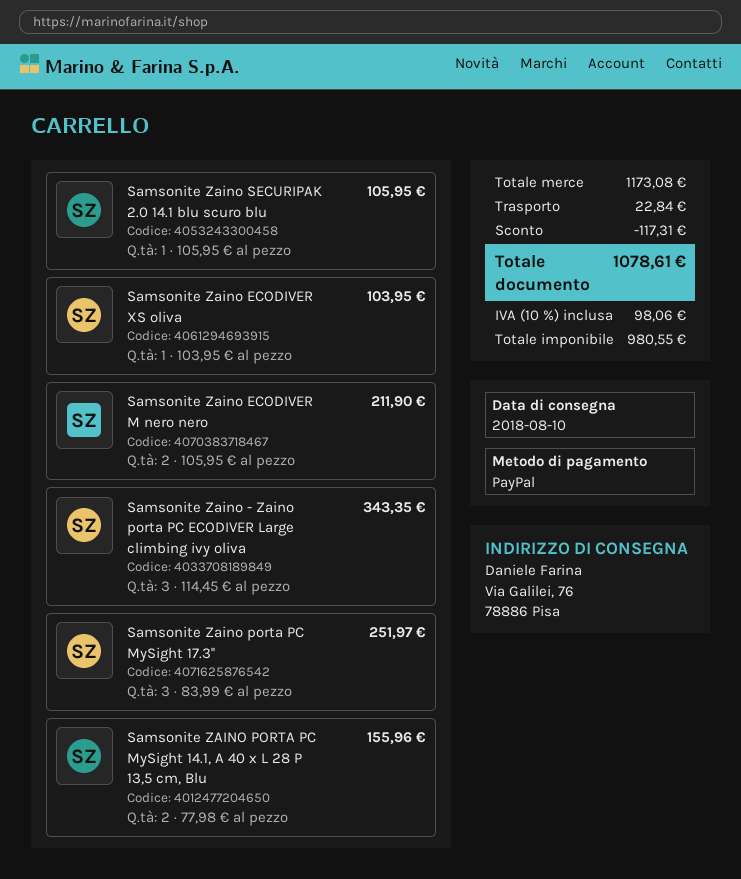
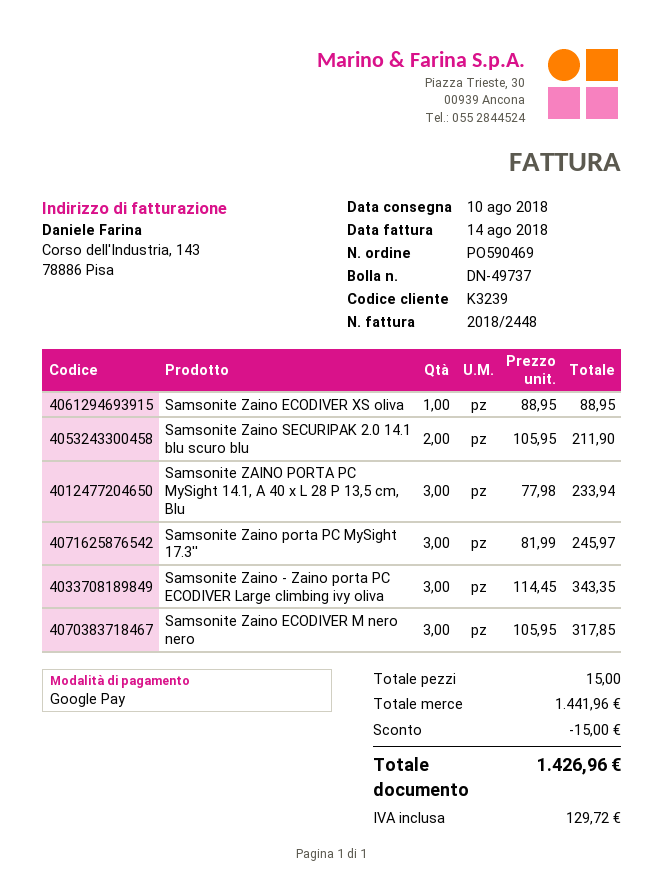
payment method: PayPal -> Google Pay
Samsonite Zaino SECURIPAK 2.0 14.1 blu scuro blu: 1 x 105.95 = 105.95 -> 2 x 105.95 = 211.90
Samsonite Zaino ECODIVER XS oliva: 1 x 103.95 = 103.95 -> 1 x 88.95 = 88.95
Samsonite Zaino ECODIVER M nero nero: 2 x 105.95 = 211.90 -> 3 x 105.95 = 317.85
Samsonite Zaino porta PC MySight 17.3'': 3 x 83.99 = 251.97 -> 3 x 81.99 = 245.97
Samsonite ZAINO PORTA PC MySight 14.1, A 40 x L 28 P 13,5 cm, Blu: 2 x 77.98 = 155.96 -> 3 x 77.98 = 233.94
subtotal: 1173.08 -> 1441.96
discount: 117.31 -> 15.00
shipping: 22.84 -> none
tax: 98.06 -> 129.72
total: 1078.61 -> 1426.96

